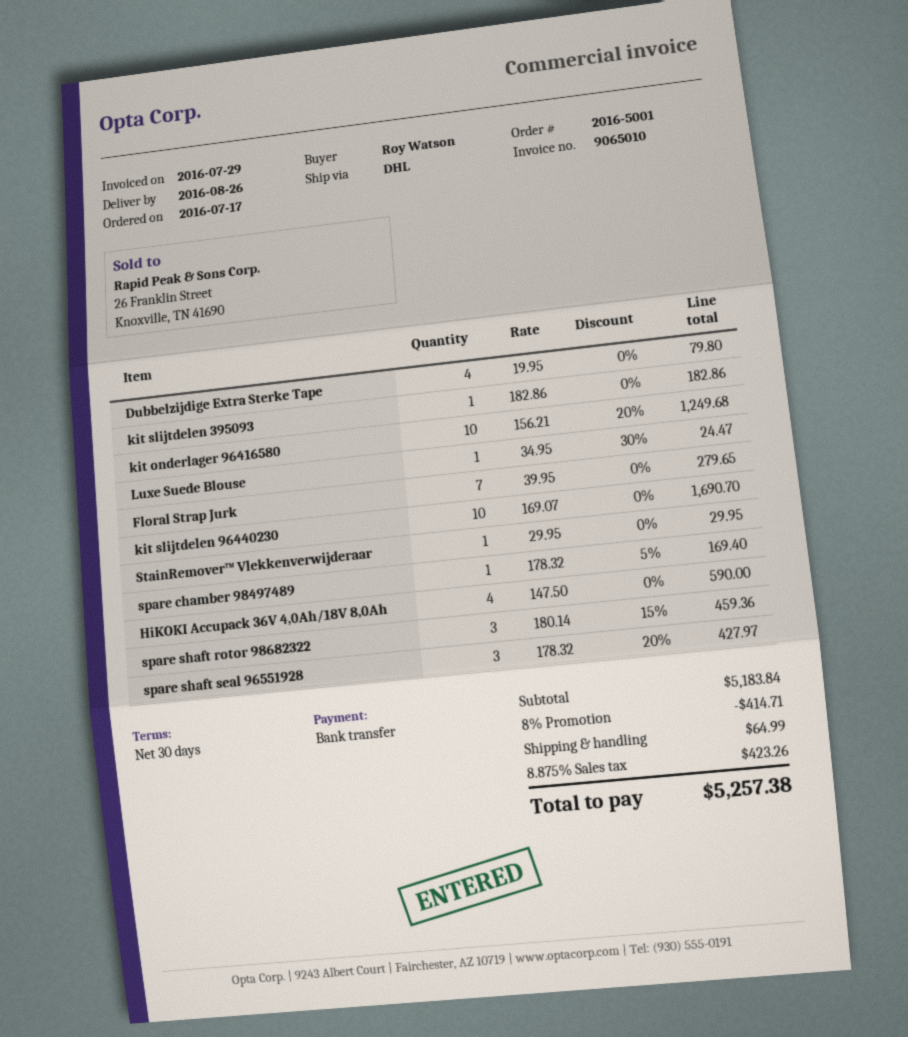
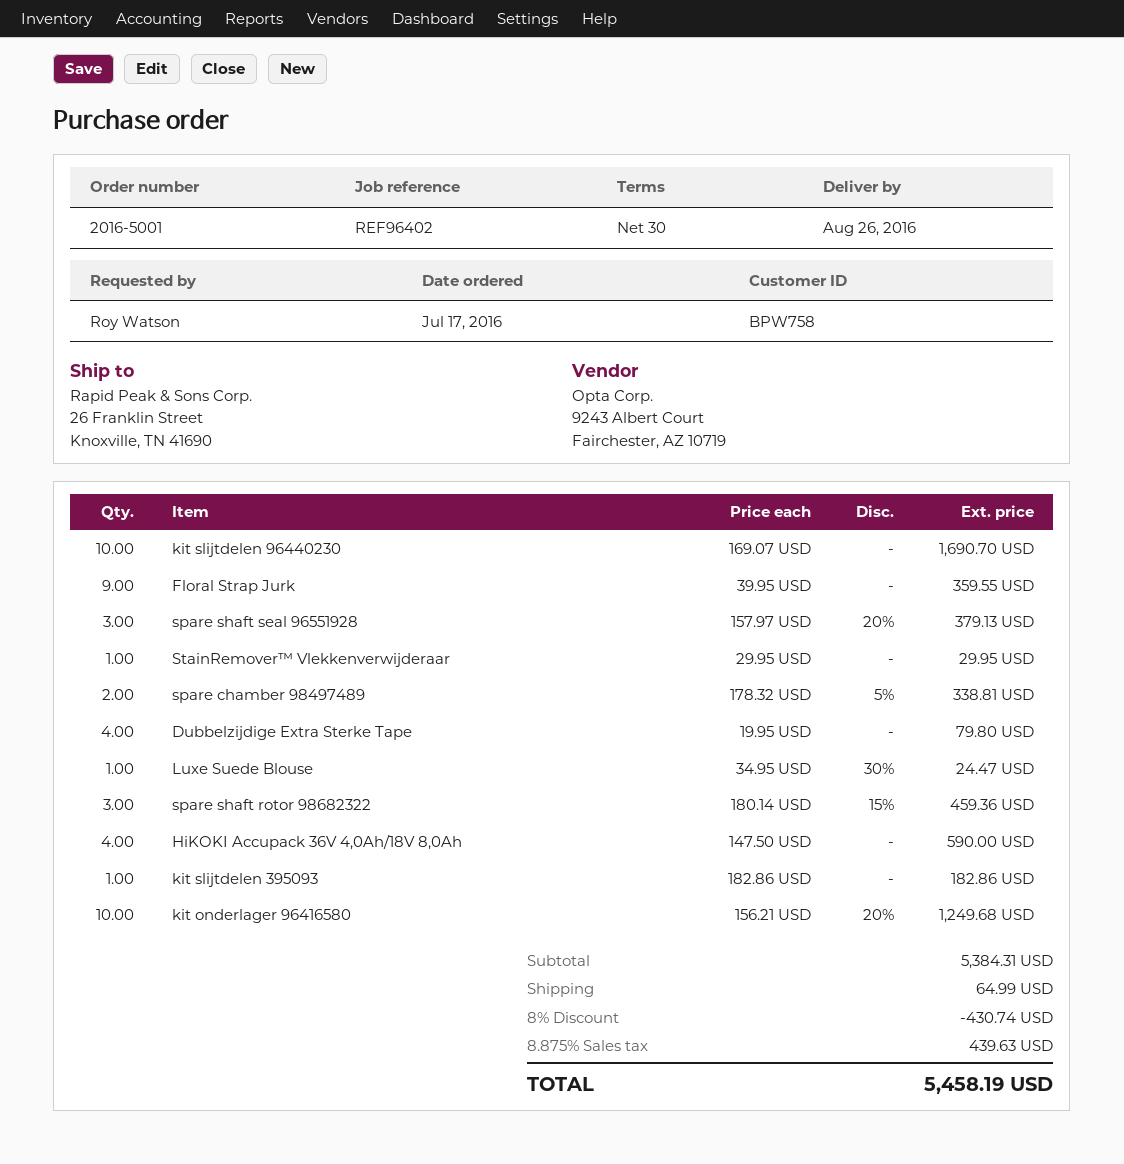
Floral Strap Jurk: 7 x 39.95 = 279.65 -> 9 x 39.95 = 359.55
spare chamber 98497489: 1 x 178.32 - 5% = 169.40 -> 2 x 178.32 - 5% = 338.81
spare shaft seal 96551928: 3 x 178.32 - 20% = 427.97 -> 3 x 157.97 - 20% = 379.13
subtotal: 5183.84 -> 5384.31
discount: 8% = 414.71 -> 8% = 430.74
tax: 8.875% = 423.26 -> 8.875% = 439.63
total: 5257.38 -> 5458.19

